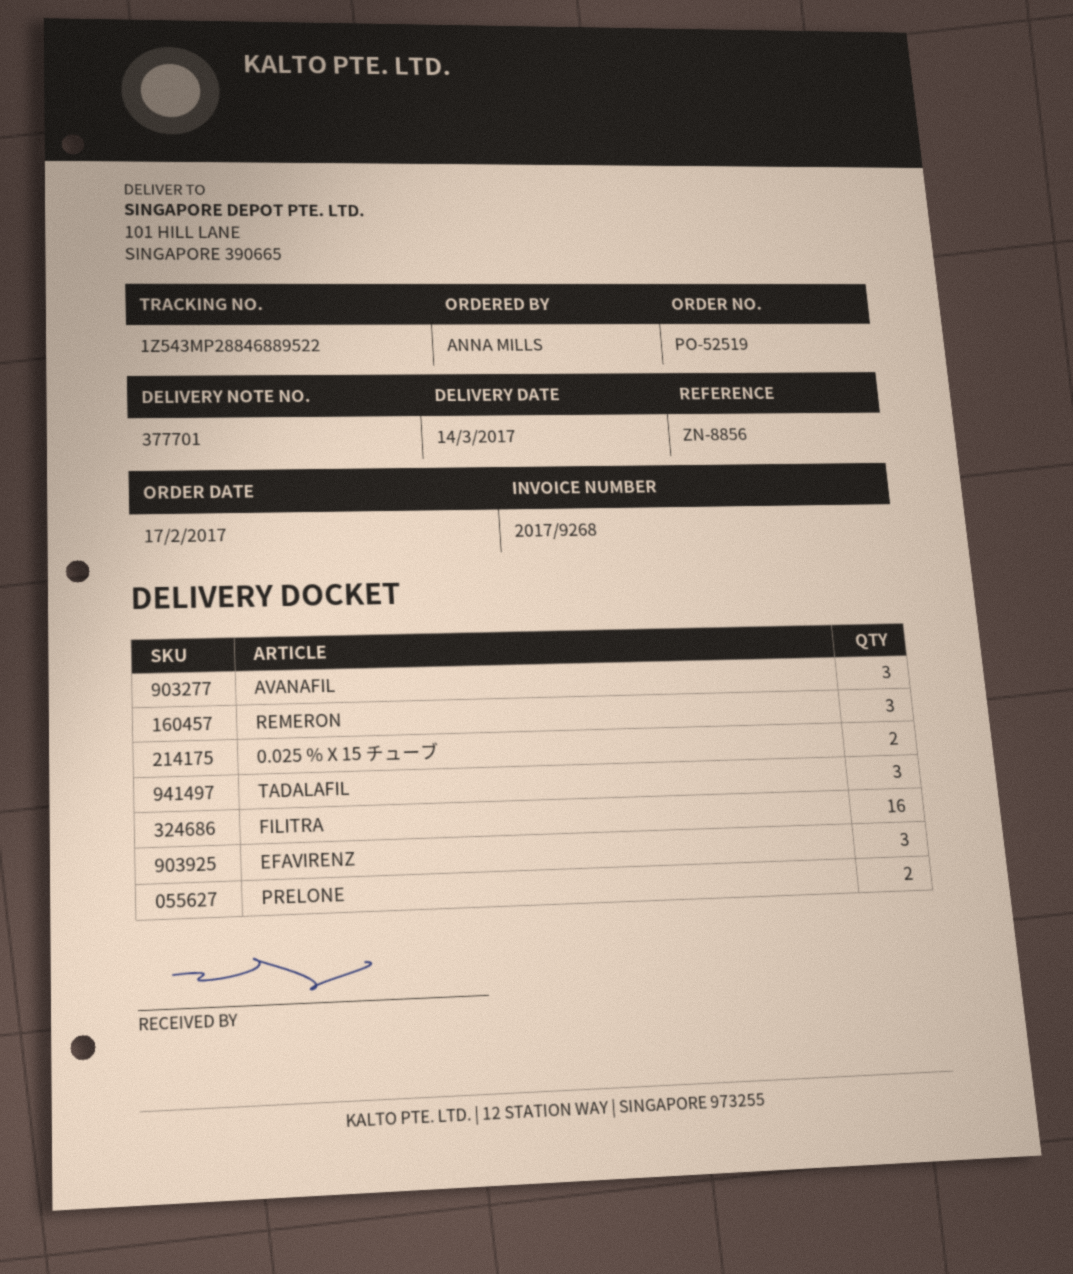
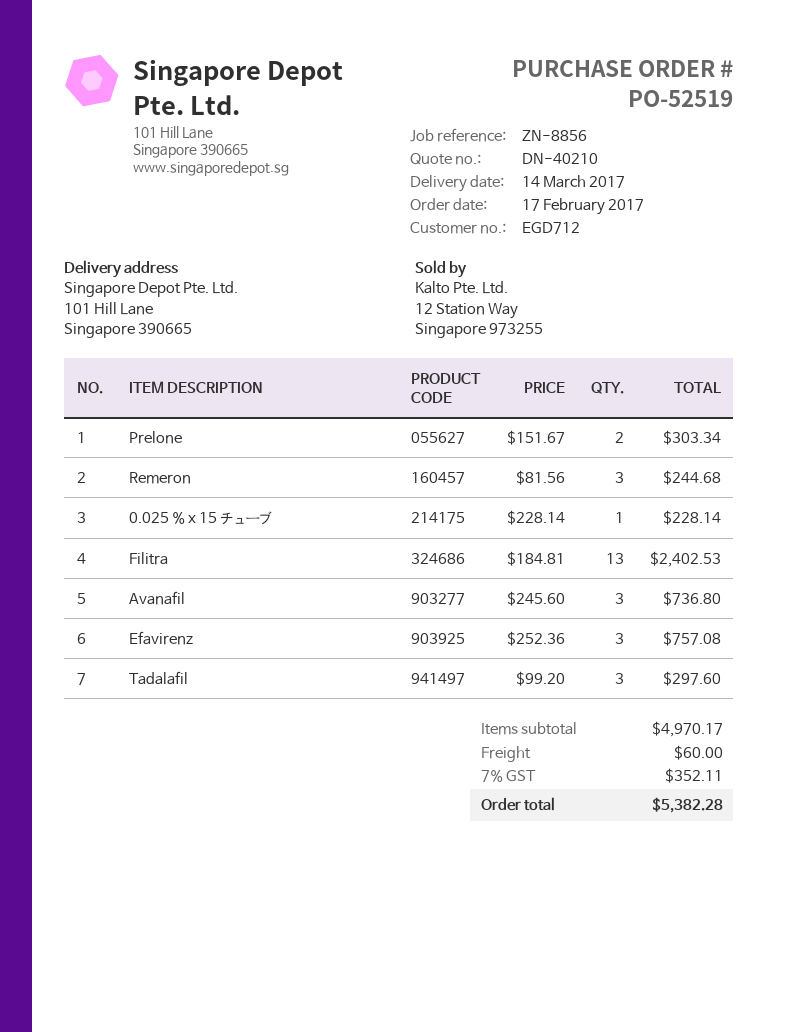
0.025 % X 15 チューブ: 2 -> 1
FILITRA: 16 -> 13

